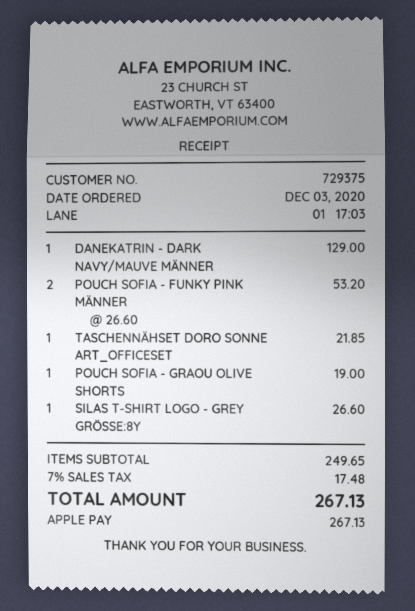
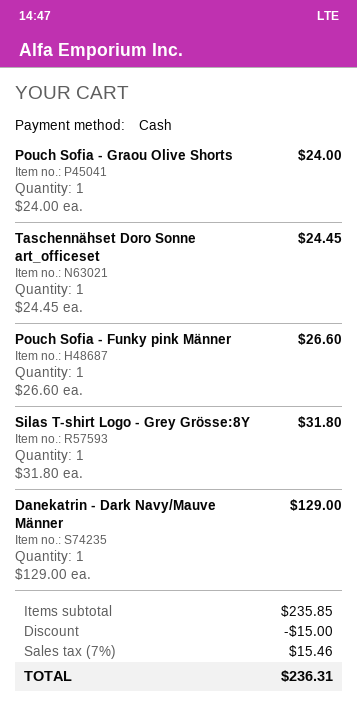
payment method: Apple Pay -> cash
POUCH SOFIA - FUNKY PINK MÄNNER: 2 x 26.60 = 53.20 -> 1 x 26.60 = 26.60
TASCHENNÄHSET DORO SONNE ART_OFFICESET: 1 x 21.85 = 21.85 -> 1 x 24.45 = 24.45
POUCH SOFIA - GRAOU OLIVE SHORTS: 1 x 19.00 = 19.00 -> 1 x 24.00 = 24.00
SILAS T-SHIRT LOGO - GREY GRÖSSE:8Y: 1 x 26.60 = 26.60 -> 1 x 31.80 = 31.80
subtotal: 249.65 -> 235.85
discount: none -> 15.00
tax: 7% = 17.48 -> 7% = 15.46
total: 267.13 -> 236.31

